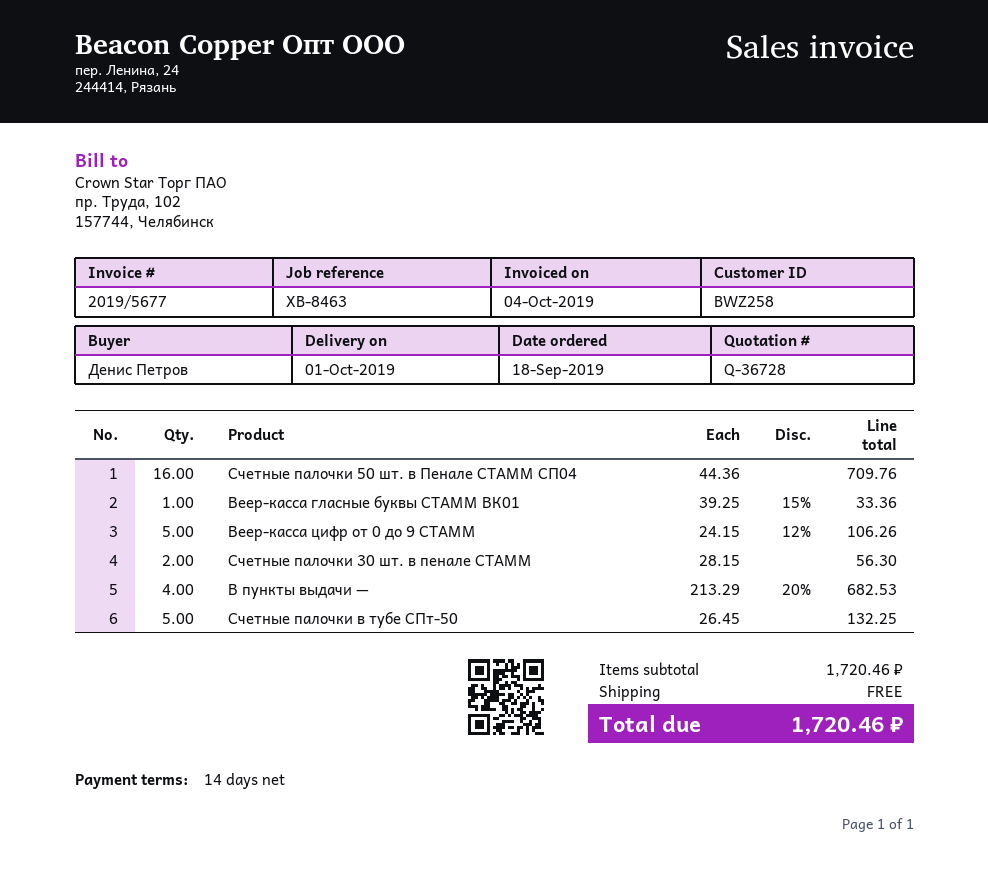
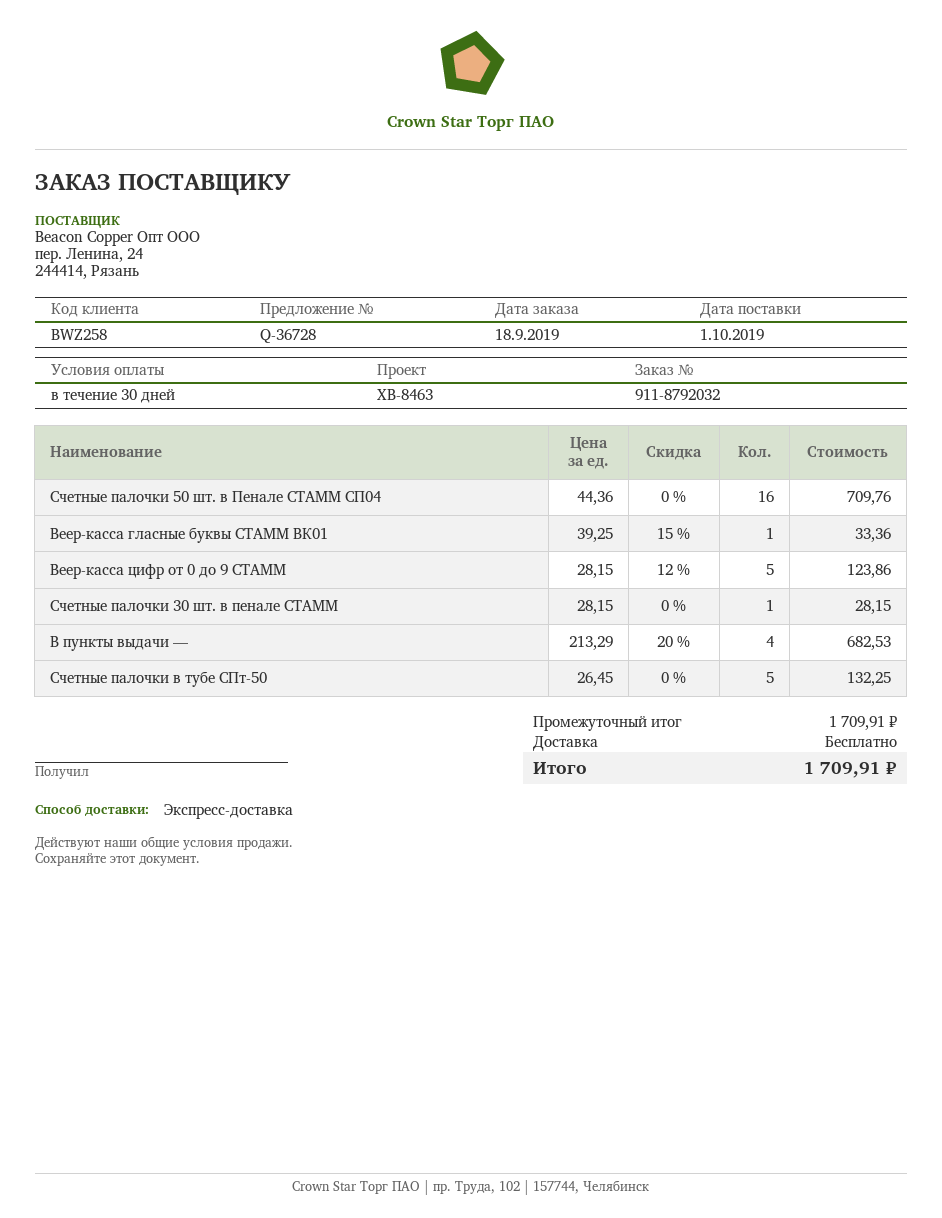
payment terms: 14 days -> 30 days
Веер-касса цифр от 0 до 9 СТАММ: 5 x 24.15 - 12% = 106.26 -> 5 x 28.15 - 12% = 123.86
Счетные палочки 30 шт. в пенале СТАММ: 2 x 28.15 = 56.30 -> 1 x 28.15 = 28.15
subtotal: 1720.46 -> 1709.91
total: 1720.46 -> 1709.91

